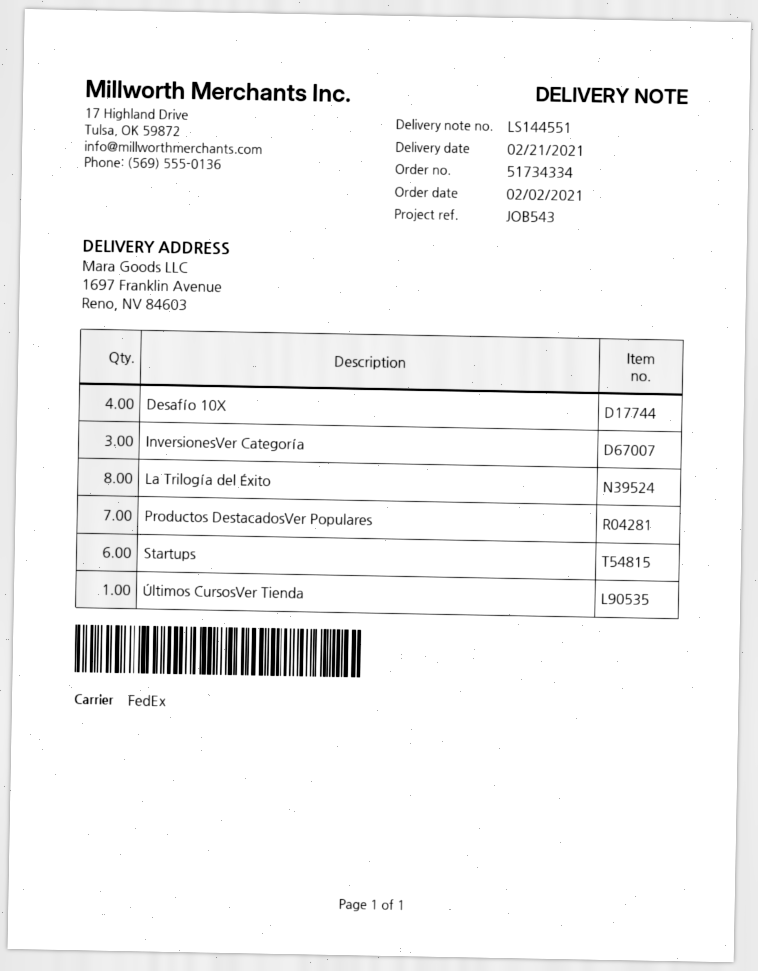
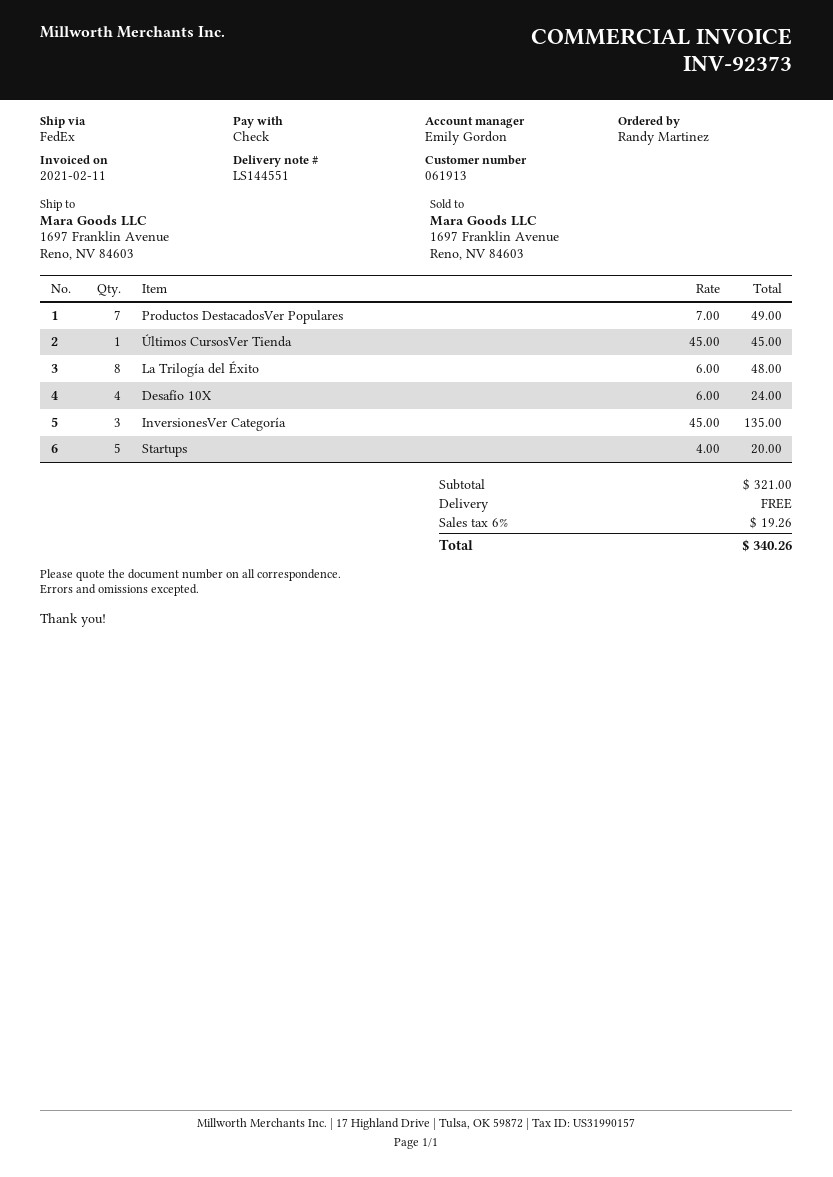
Startups: 6 -> 5

